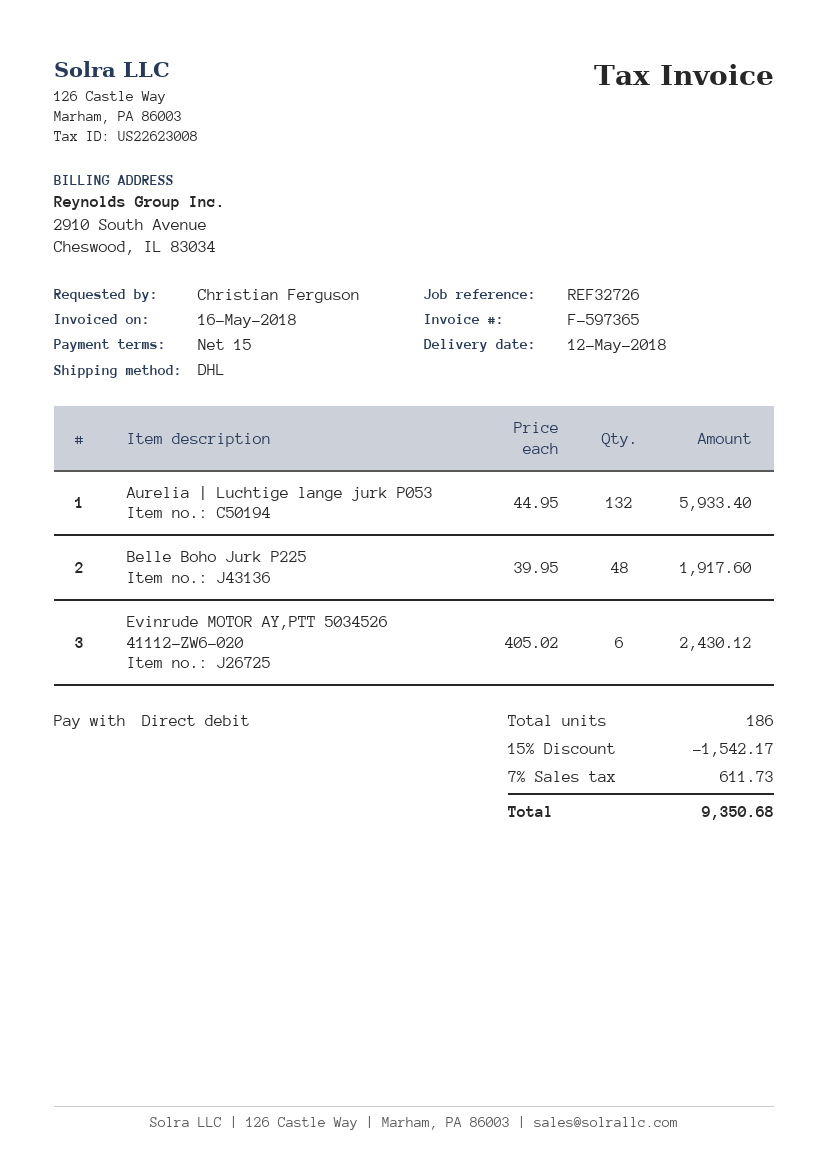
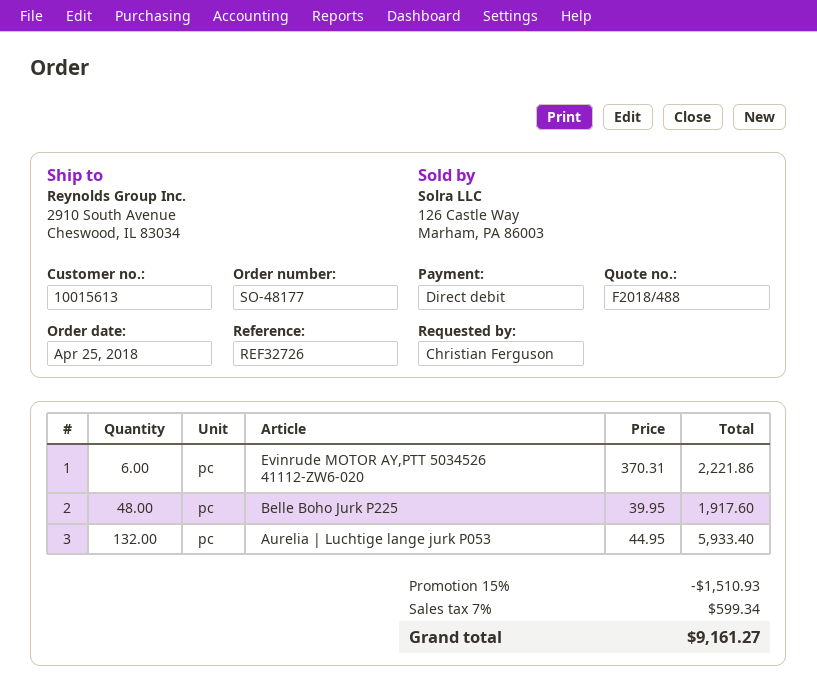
Evinrude MOTOR AY,PTT 5034526 41112-ZW6-020: 6 x 405.02 = 2430.12 -> 6 x 370.31 = 2221.86
discount: 15% = 1542.17 -> 15% = 1510.93
tax: 7% = 611.73 -> 7% = 599.34
total: 9350.68 -> 9161.27

